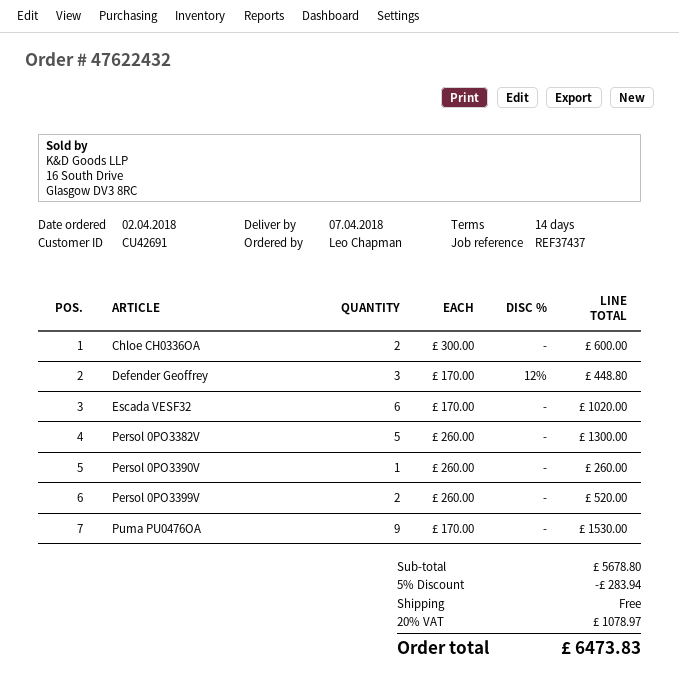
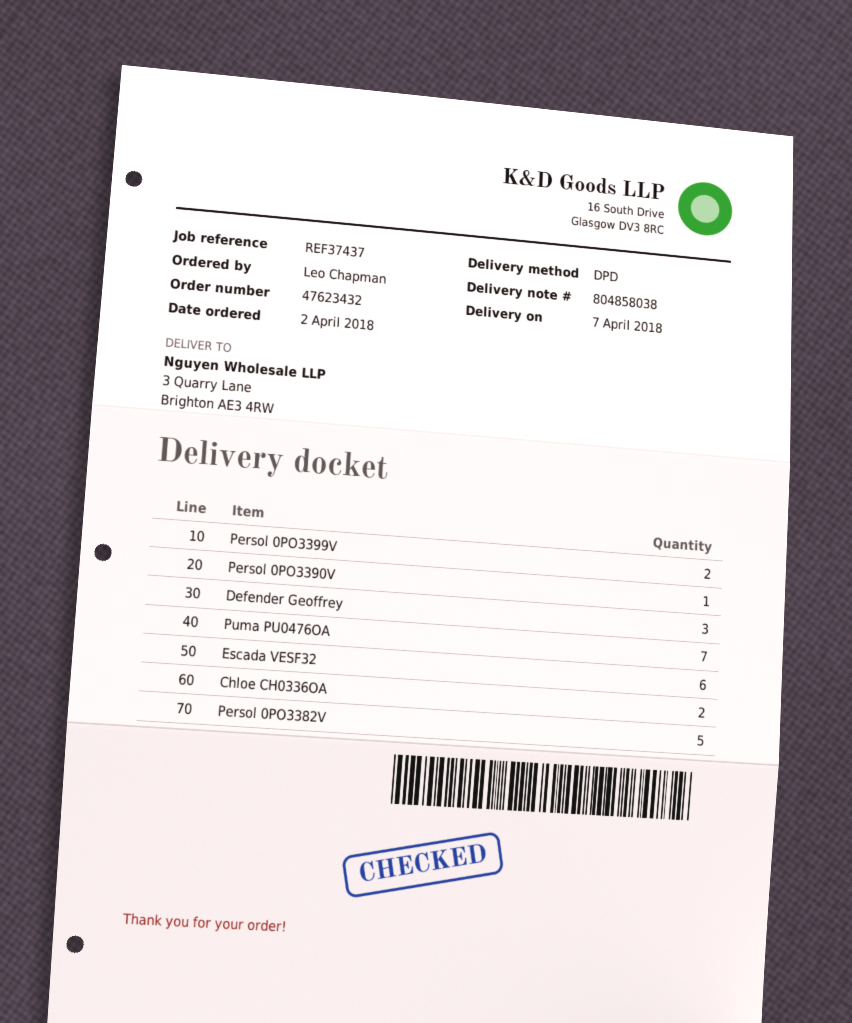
order number: 47622432 -> 47623432
Puma PU0476OA: 9 -> 7

